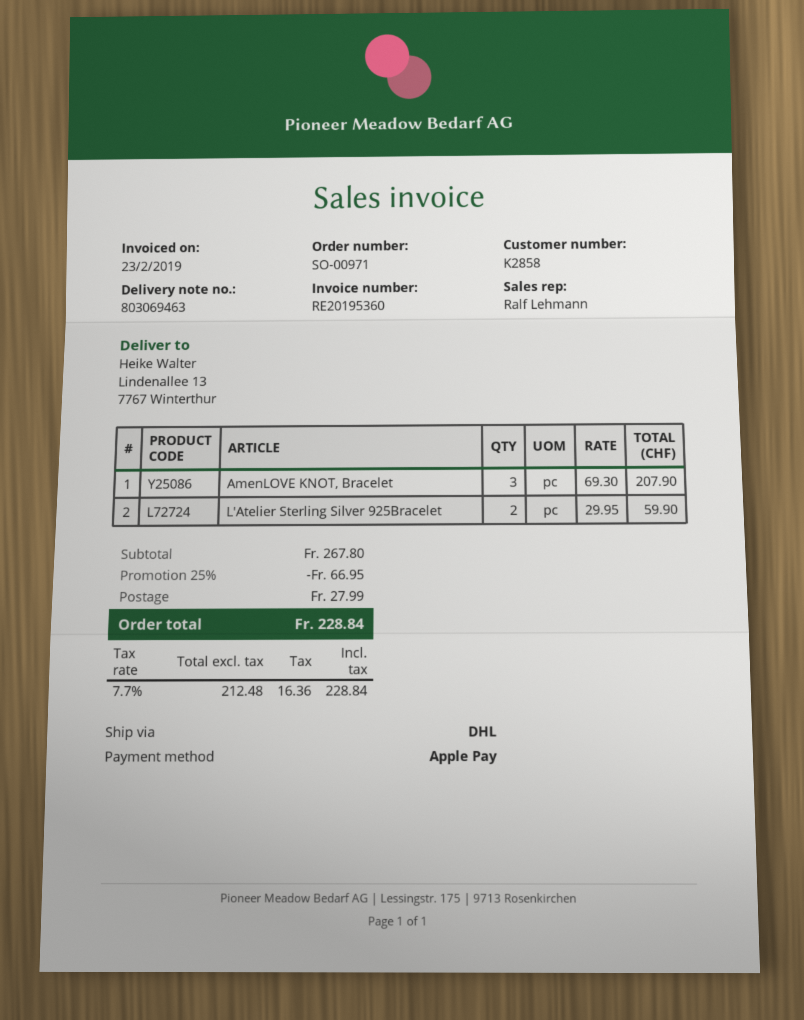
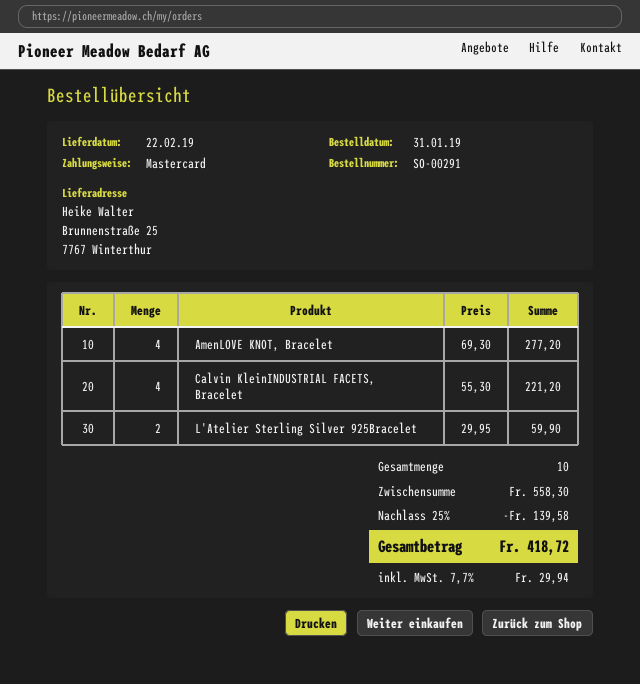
order number: SO-00971 -> SO-00291
payment method: Apple Pay -> Mastercard
ship to: Lindenallee 13, 7767 Winterthur -> Brunnenstraße 25, 7767 Winterthur
AmenLOVE KNOT, Bracelet: 3 x 69.30 = 207.90 -> 4 x 69.30 = 277.20
Calvin KleinINDUSTRIAL FACETS, Bracelet: none -> 4 x 55.30 = 221.20
subtotal: 267.80 -> 558.30
discount: 25% = 66.95 -> 25% = 139.58
shipping: 27.99 -> none
tax: 7.7% = 16.36 -> 7.7% = 29.94
total: 228.84 -> 418.72

